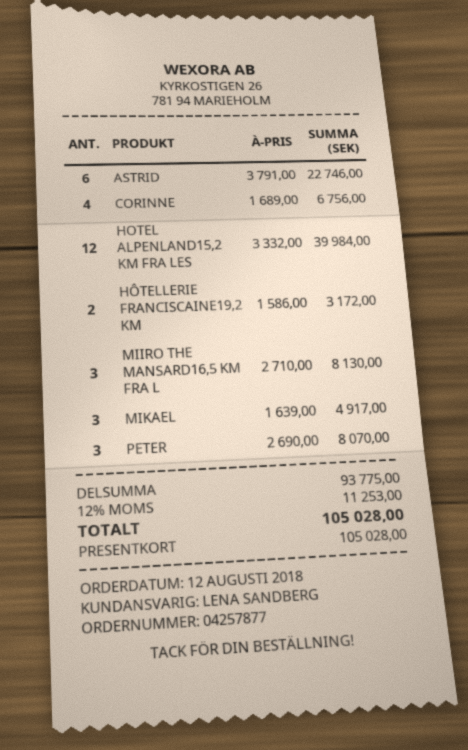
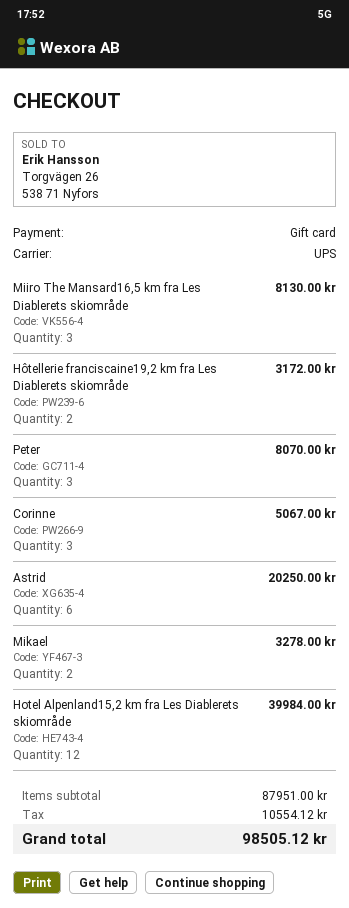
ASTRID: 6 for 22746.00 -> 6 for 20250.00
CORINNE: 4 for 6756.00 -> 3 for 5067.00
MIKAEL: 3 for 4917.00 -> 2 for 3278.00
subtotal: 93775.00 -> 87951.00
tax: 11253.00 -> 10554.12
total: 105028.00 -> 98505.12

